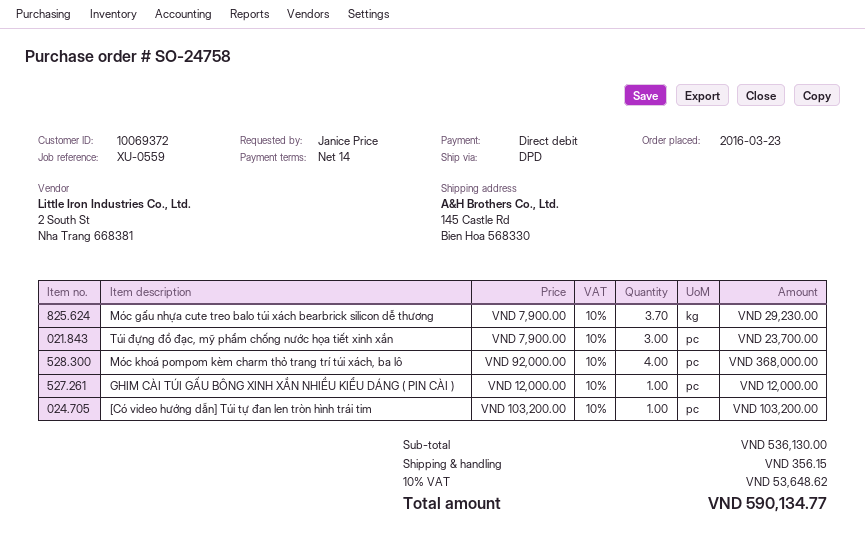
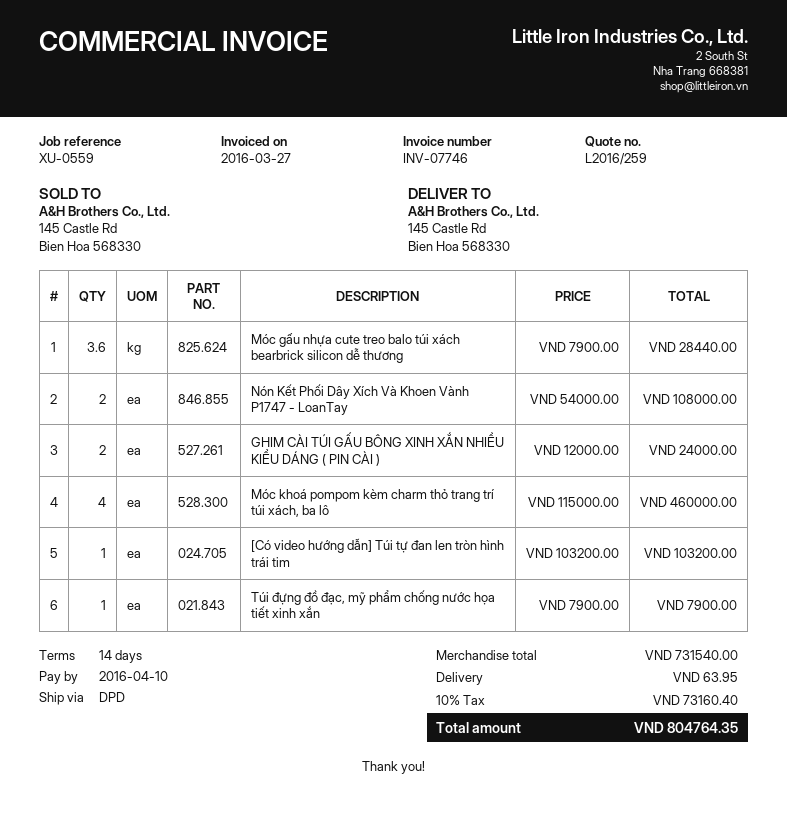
Móc gấu nhựa cute treo balo túi xách bearbrick silicon dễ thương: 3.7 x 7900.00 = 29230.00 -> 3.6 x 7900.00 = 28440.00
Túi đựng đồ đạc, mỹ phẩm chống nước họa tiết xinh xắn: 3 x 7900.00 = 23700.00 -> 1 x 7900.00 = 7900.00
Móc khoá pompom kèm charm thỏ trang trí túi xách, ba lô: 4 x 92000.00 = 368000.00 -> 4 x 115000.00 = 460000.00
GHIM CÀI TÚI GẤU BÔNG XINH XẮN NHIỀU KIỂU DÁNG ( PIN CÀI ): 1 x 12000.00 = 12000.00 -> 2 x 12000.00 = 24000.00
Nón Kết Phối Dây Xích Và Khoen Vành P1747 - LoanTay: none -> 2 x 54000.00 = 108000.00
subtotal: 536130.00 -> 731540.00
shipping: 356.15 -> 63.95
tax: 10% = 53648.62 -> 10% = 73160.40
total: 590134.77 -> 804764.35

